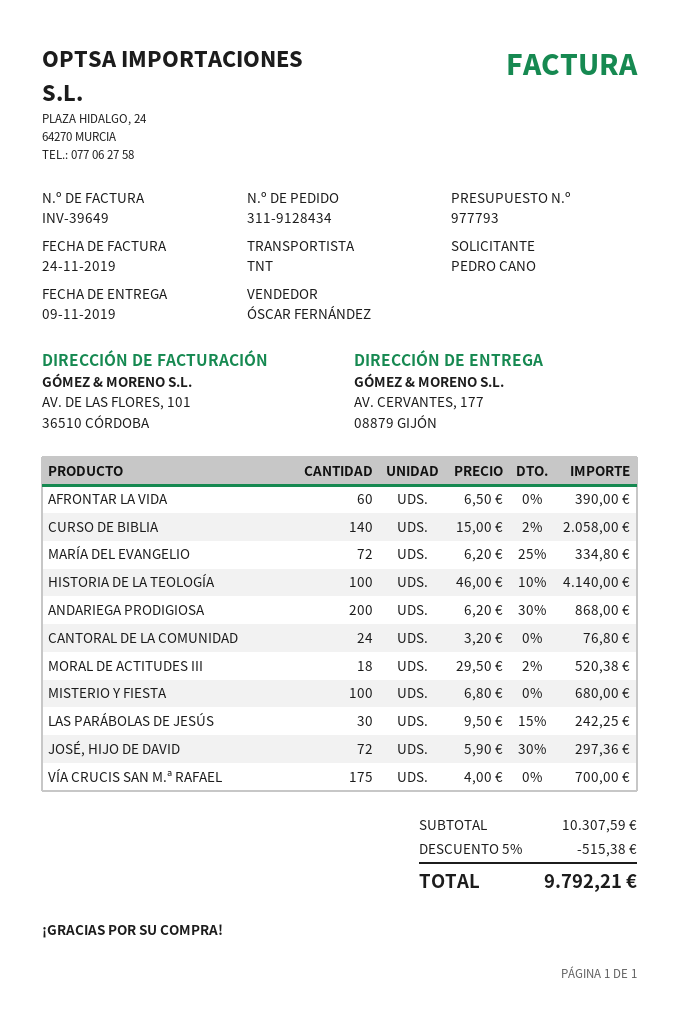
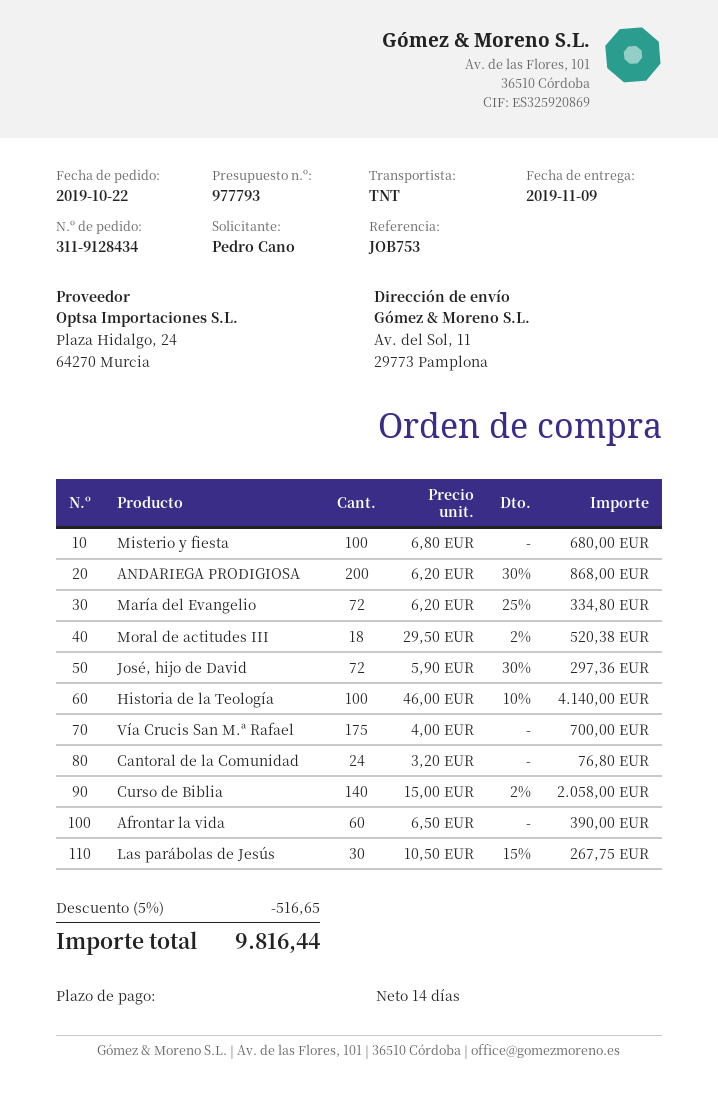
ship to: AV. CERVANTES, 177, 08879 GIJÓN -> Av. del Sol, 11, 29773 Pamplona
LAS PARÁBOLAS DE JESÚS: 30 x 9.50 - 15% = 242.25 -> 30 x 10.50 - 15% = 267.75
discount: 5% = 515.38 -> 5% = 516.65
total: 9792.21 -> 9816.44

